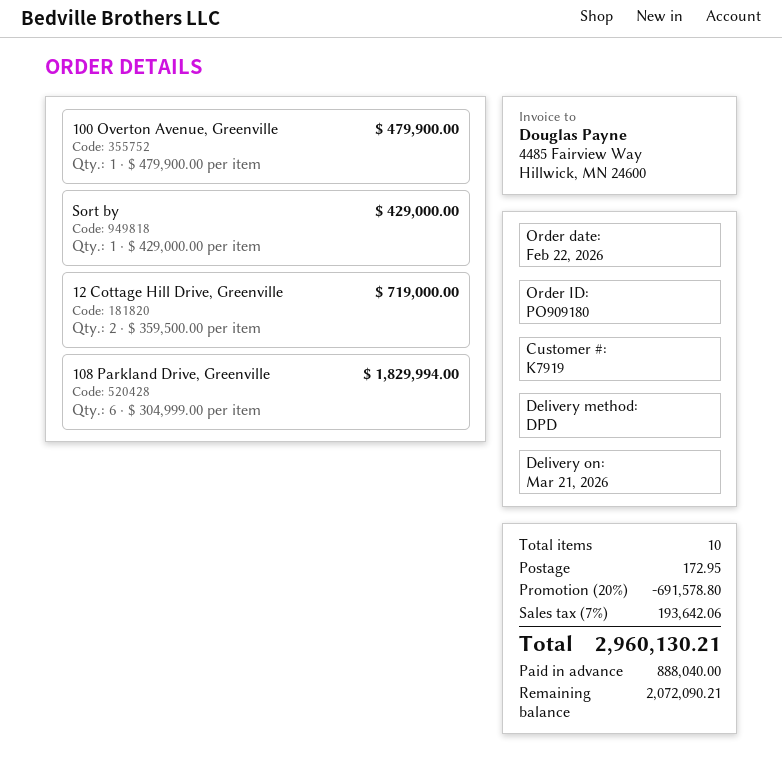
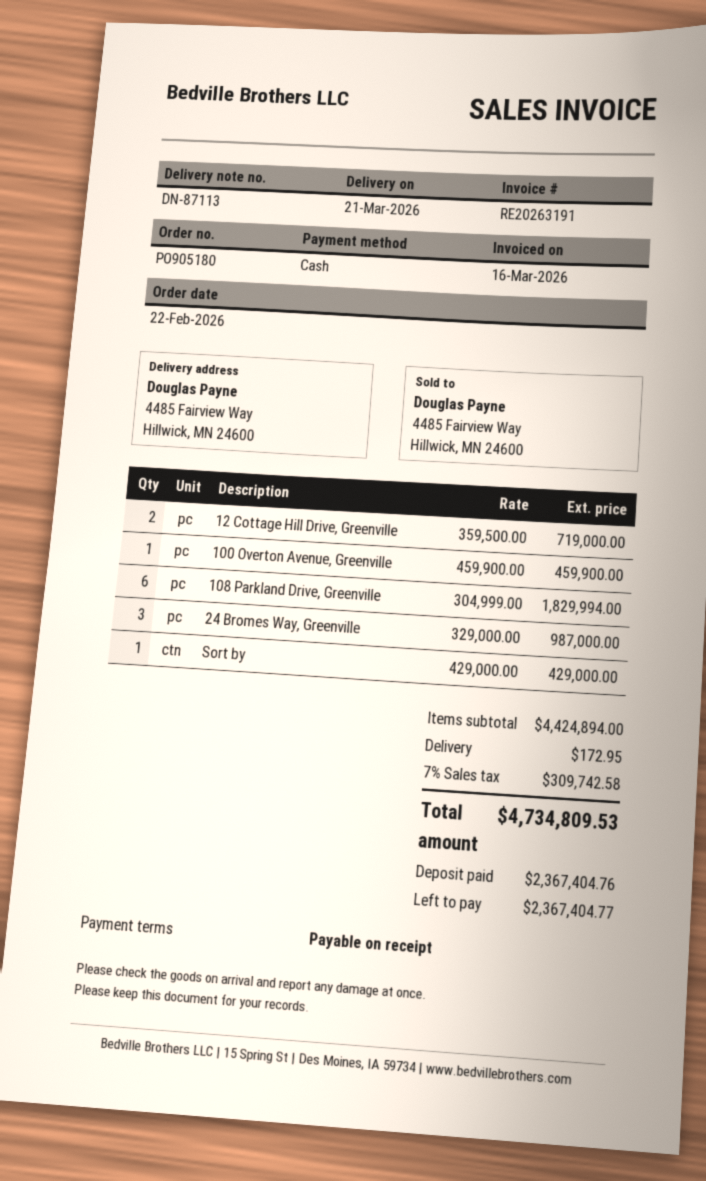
order number: PO909180 -> PO905180
100 Overton Avenue, Greenville: 1 x 479900.00 = 479900.00 -> 1 x 459900.00 = 459900.00
24 Bromes Way, Greenville: none -> 3 x 329000.00 = 987000.00
discount: 20% = 691578.80 -> none
tax: 7% = 193642.06 -> 7% = 309742.58
total: 2960130.21 -> 4734809.53
deposit: 888040.00 -> 2367404.76
balance: 2072090.21 -> 2367404.77

